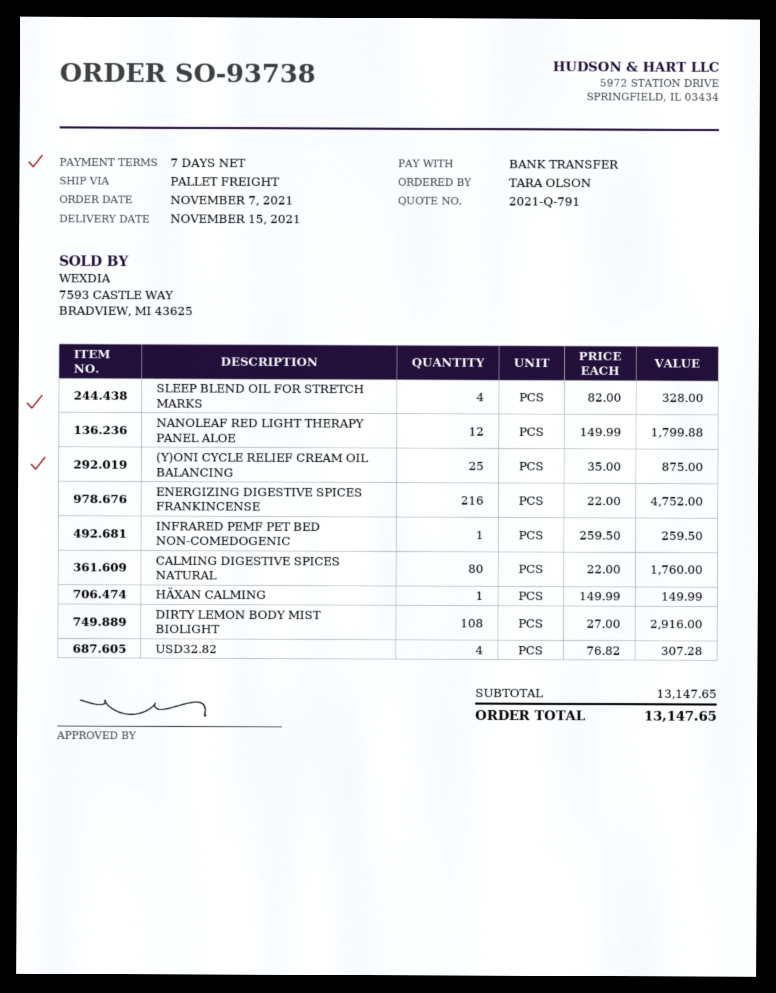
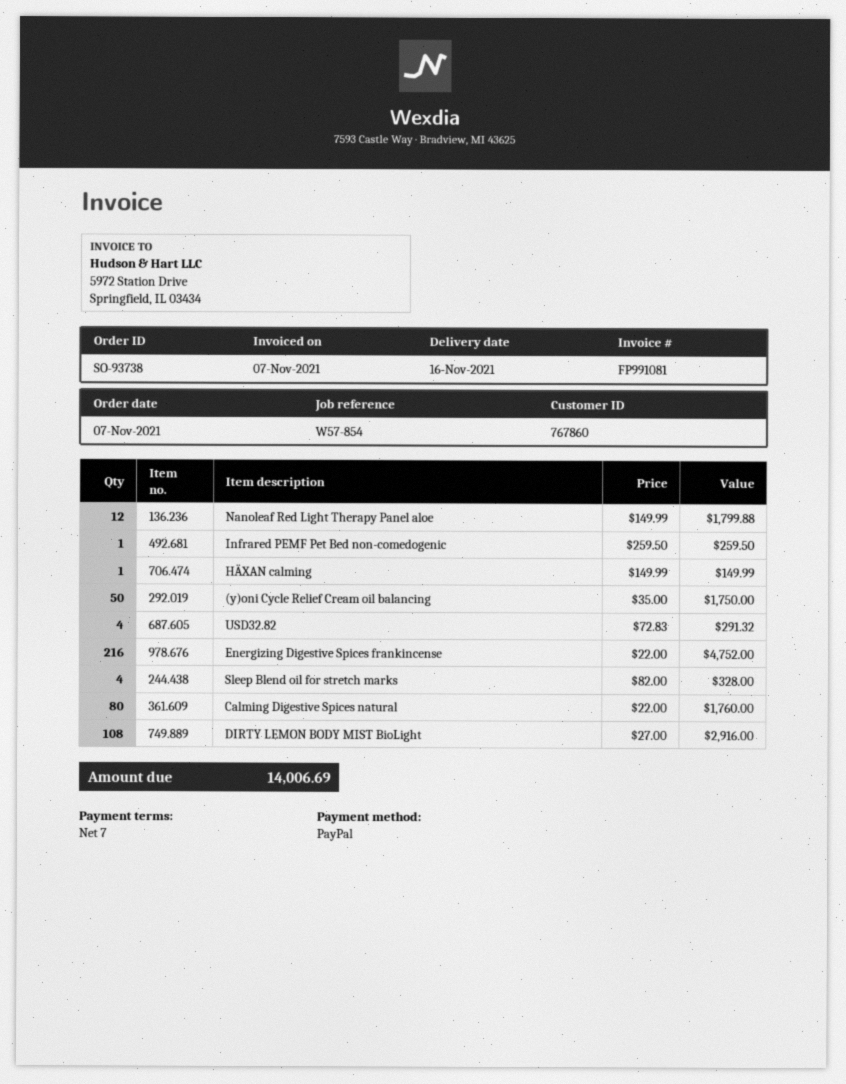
delivery date: 2021-11-15 -> 2021-11-16
payment method: bank transfer -> PayPal
(Y)ONI CYCLE RELIEF CREAM OIL BALANCING: 25 x 35.00 = 875.00 -> 50 x 35.00 = 1750.00
USD32.82: 4 x 76.82 = 307.28 -> 4 x 72.83 = 291.32
total: 13147.65 -> 14006.69

